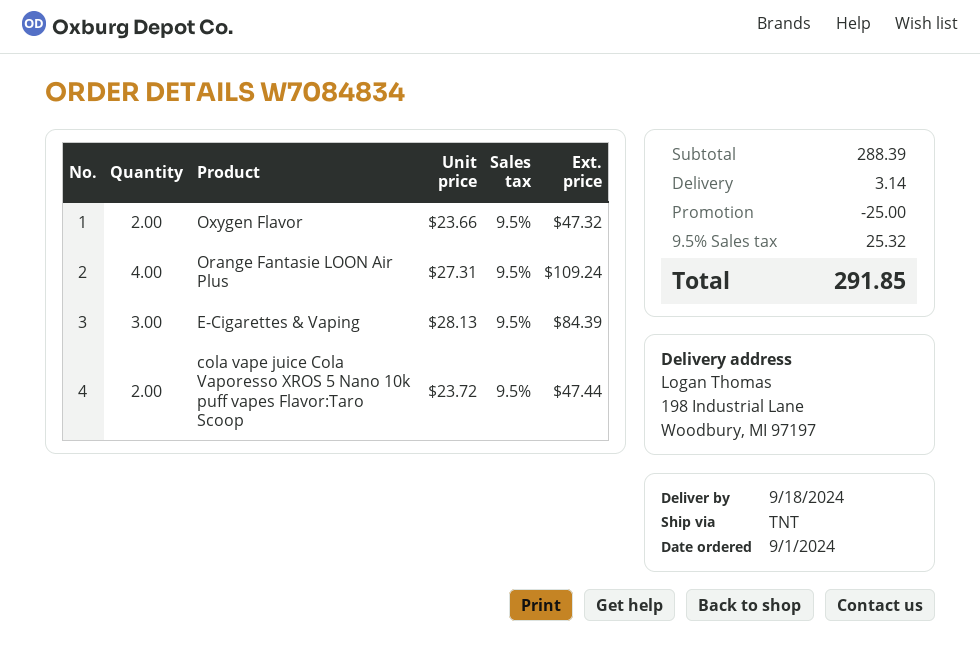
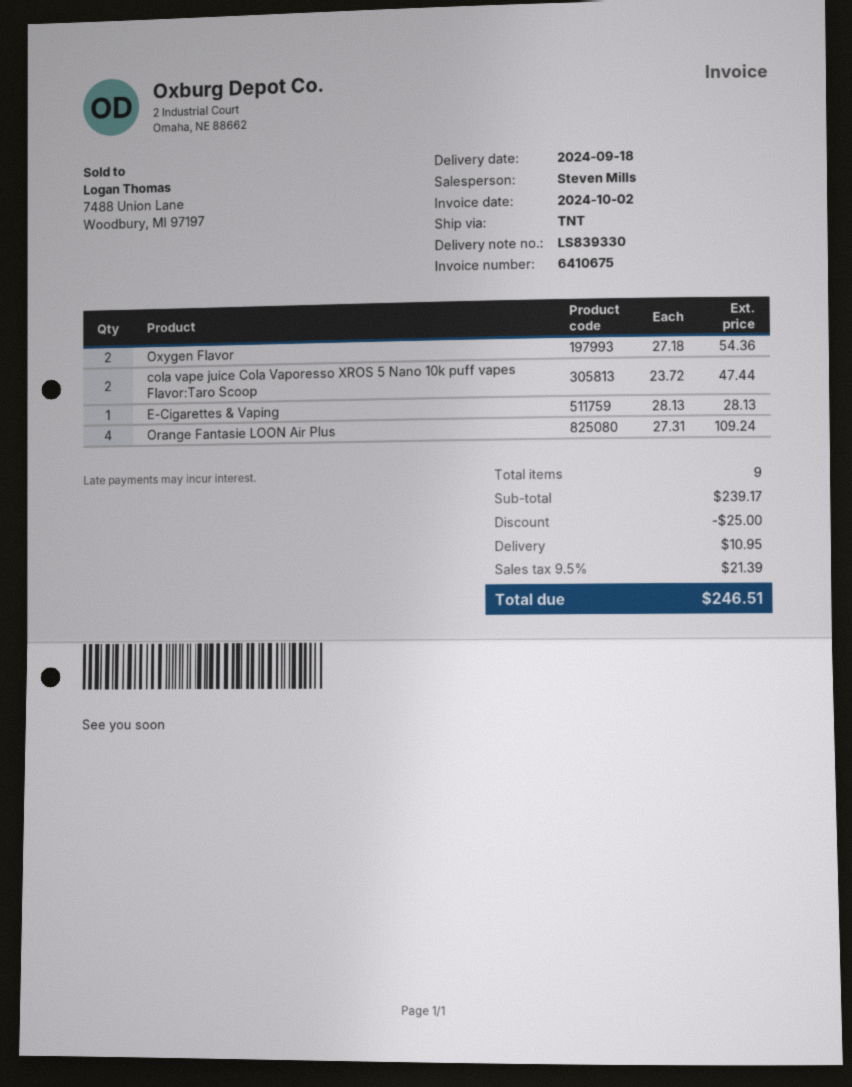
Oxygen Flavor: 2 x 23.66 = 47.32 -> 2 x 27.18 = 54.36
E-Cigarettes & Vaping: 3 x 28.13 = 84.39 -> 1 x 28.13 = 28.13
subtotal: 288.39 -> 239.17
shipping: 3.14 -> 10.95
tax: 9.5% = 25.32 -> 9.5% = 21.39
total: 291.85 -> 246.51

